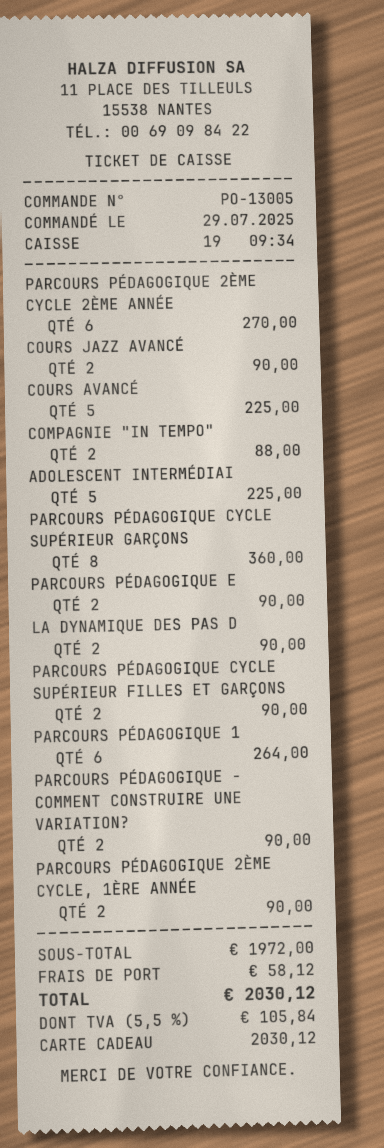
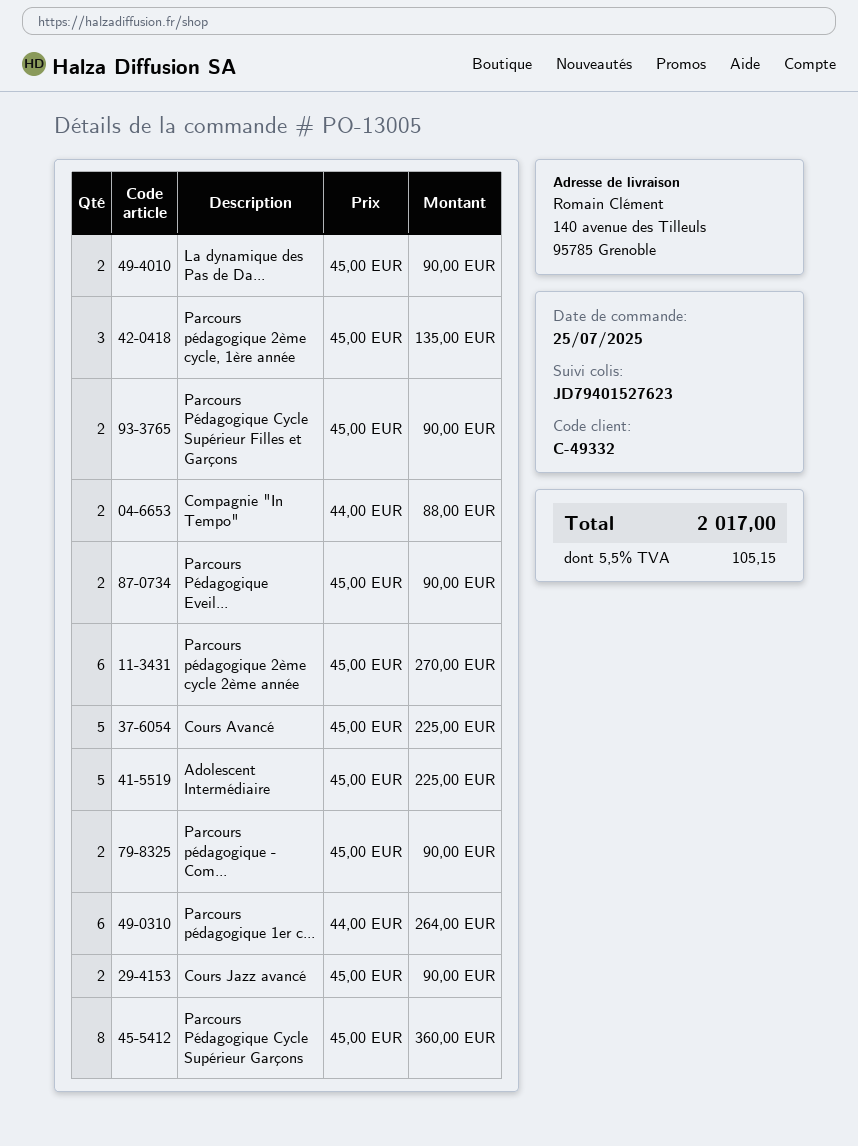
order date: 2025-07-29 -> 2025-07-25
PARCOURS PÉDAGOGIQUE 2ÈME CYCLE, 1ÈRE ANNÉE: 2 for 90.00 -> 3 for 135.00
shipping: 58.12 -> none
tax: 5.5% = 105.84 -> 5.5% = 105.15
total: 2030.12 -> 2017.00

